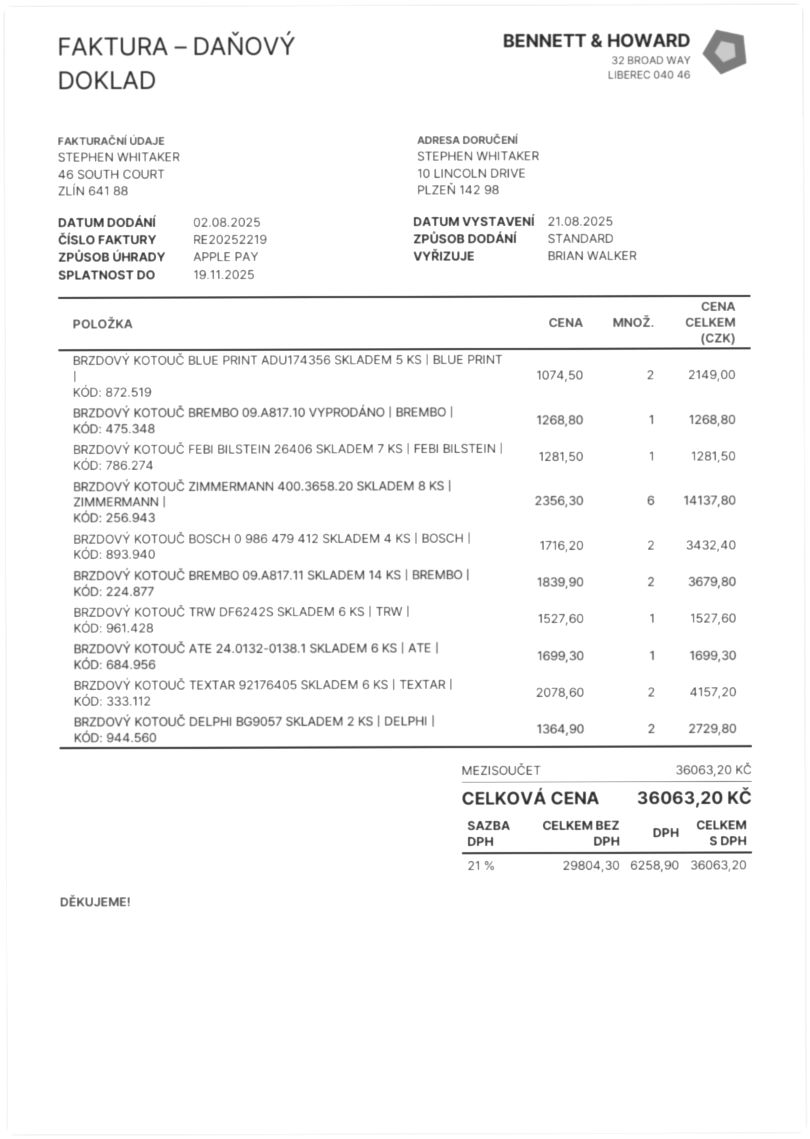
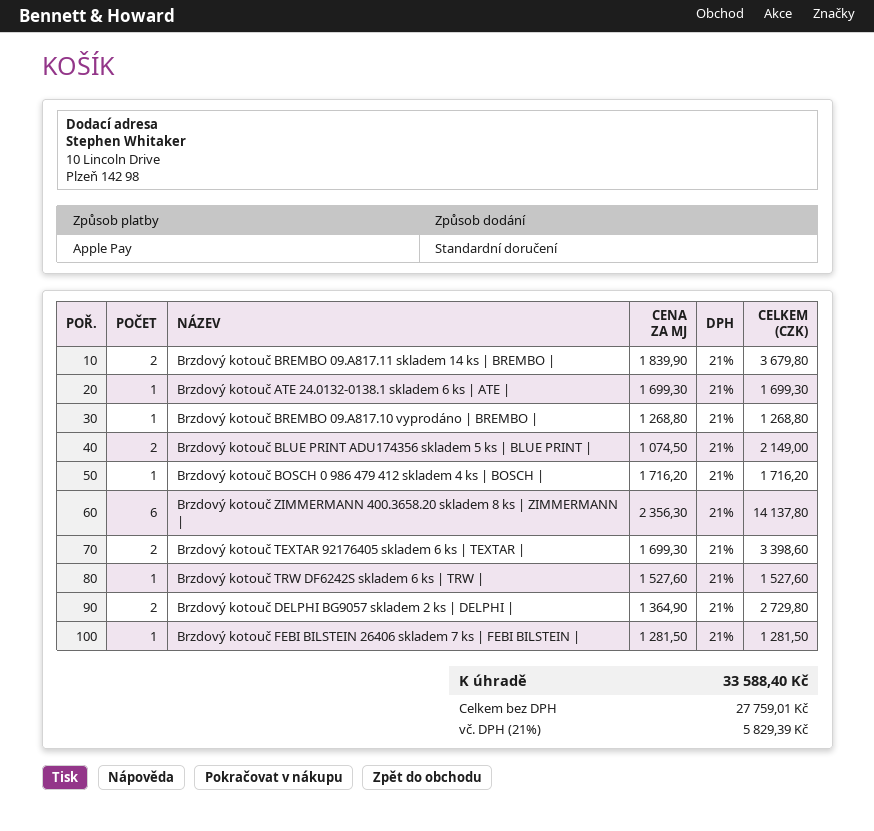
BRZDOVÝ KOTOUČ BOSCH 0 986 479 412 SKLADEM 4 KS | BOSCH |: 2 x 1716.20 = 3432.40 -> 1 x 1716.20 = 1716.20
BRZDOVÝ KOTOUČ TEXTAR 92176405 SKLADEM 6 KS | TEXTAR |: 2 x 2078.60 = 4157.20 -> 2 x 1699.30 = 3398.60
net: 29804.30 -> 27759.01
tax: 21% = 6258.90 -> 21% = 5829.39
total: 36063.20 -> 33588.40

